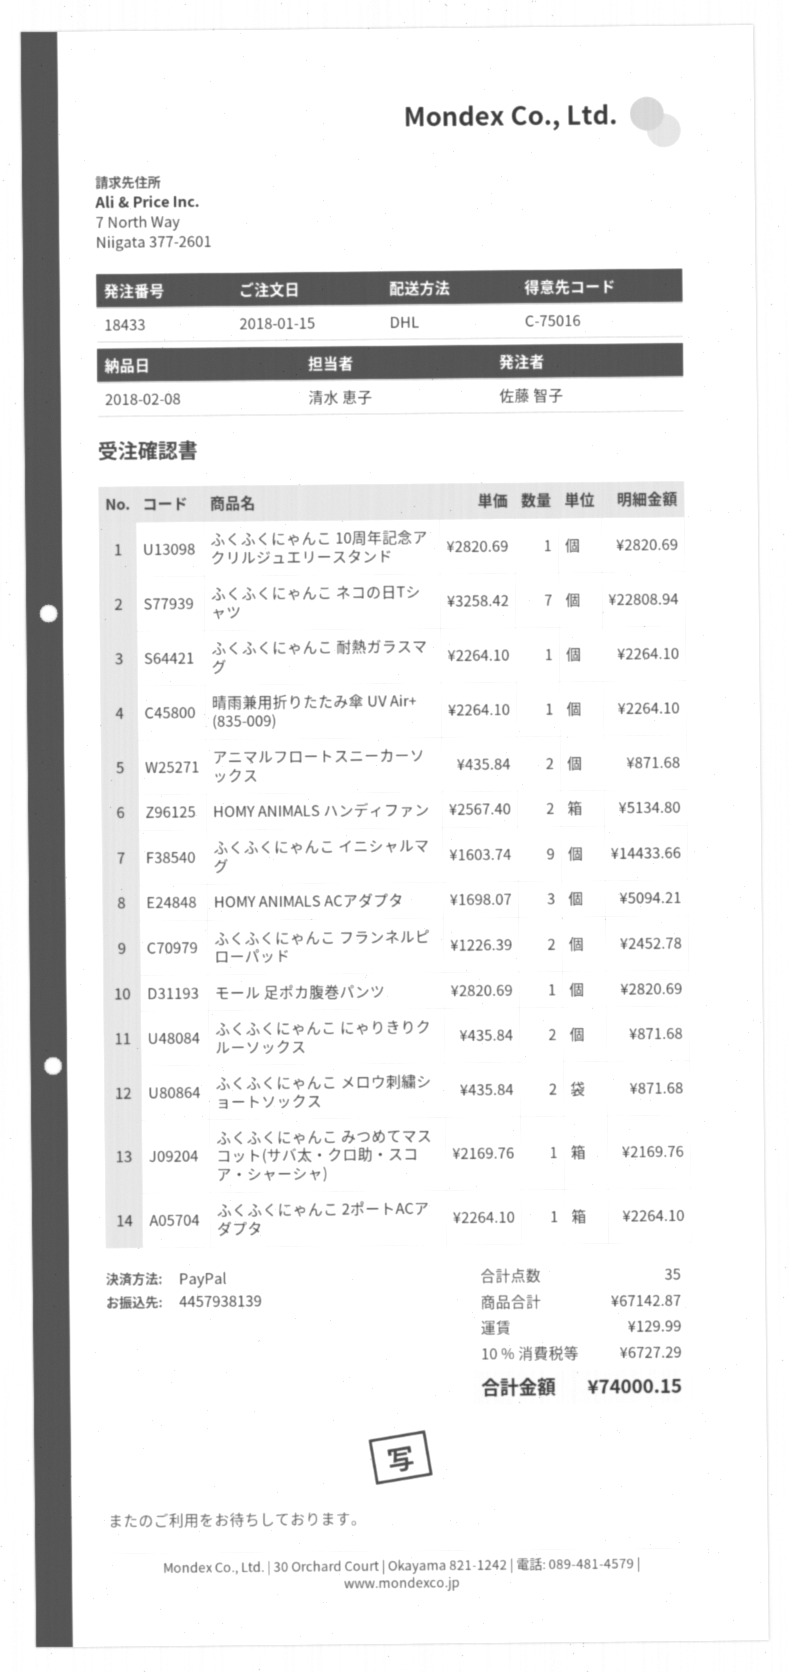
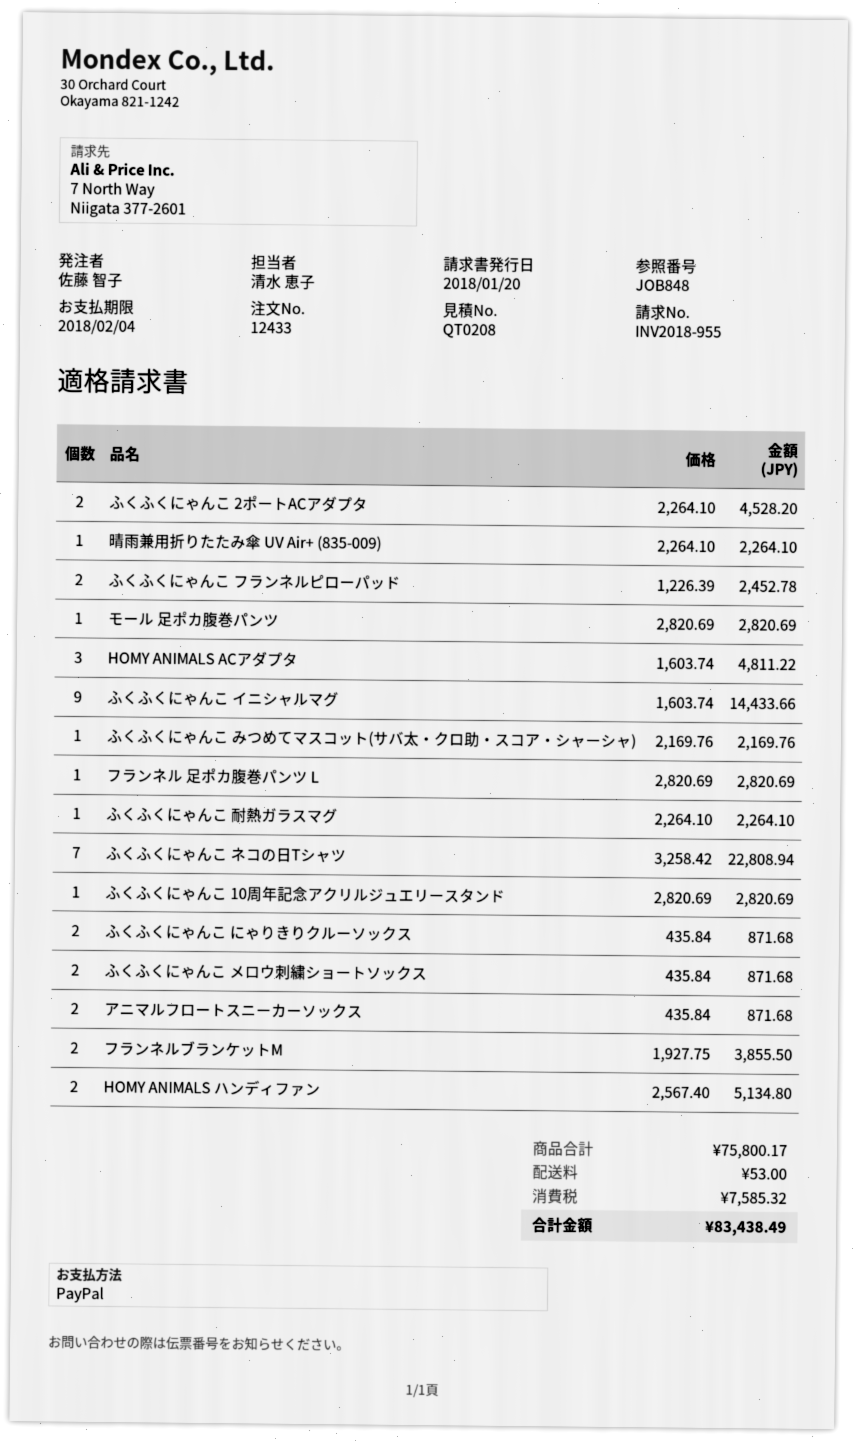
order number: 18433 -> 12433
HOMY ANIMALS ACアダプタ: 3 x 1698.07 = 5094.21 -> 3 x 1603.74 = 4811.22
ふくふくにゃんこ 2ポートACアダプタ: 1 x 2264.10 = 2264.10 -> 2 x 2264.10 = 4528.20
フランネル 足ポカ腹巻パンツ L: none -> 1 x 2820.69 = 2820.69
フランネルブランケットM: none -> 2 x 1927.75 = 3855.50
subtotal: 67142.87 -> 75800.17
shipping: 129.99 -> 53.00
tax: 6727.29 -> 7585.32
total: 74000.15 -> 83438.49

